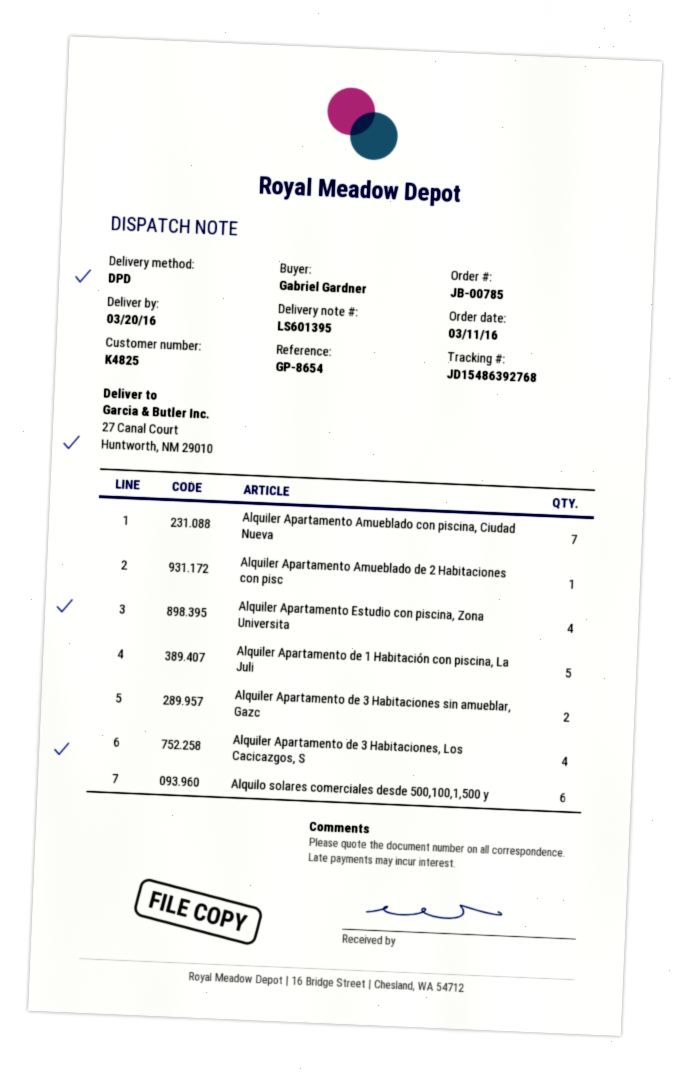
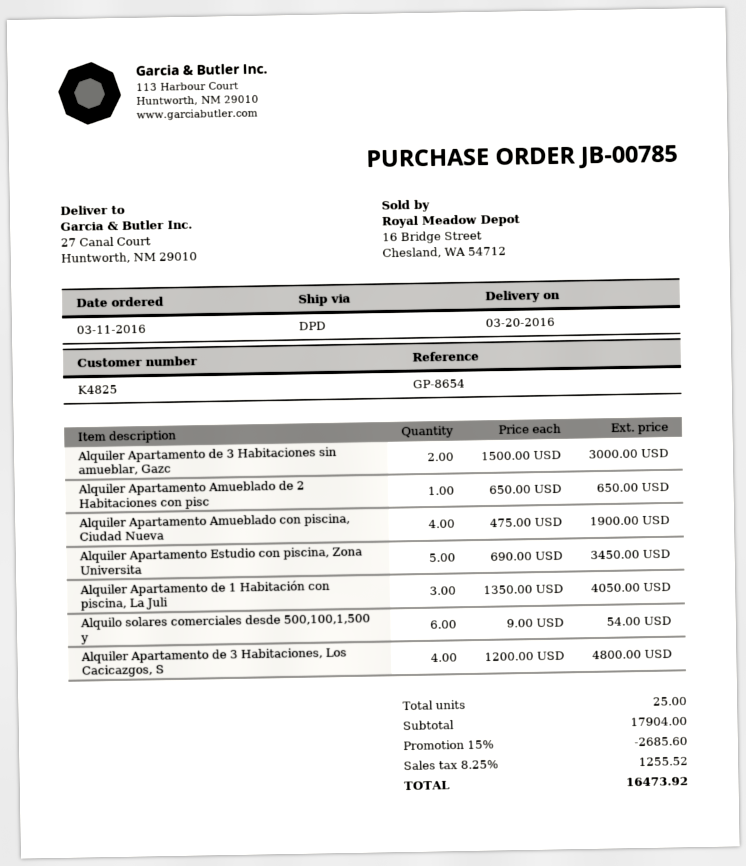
Alquiler Apartamento Amueblado con piscina, Ciudad Nueva: 7 -> 4
Alquiler Apartamento Estudio con piscina, Zona Universita: 4 -> 5
Alquiler Apartamento de 1 Habitación con piscina, La Juli: 5 -> 3

